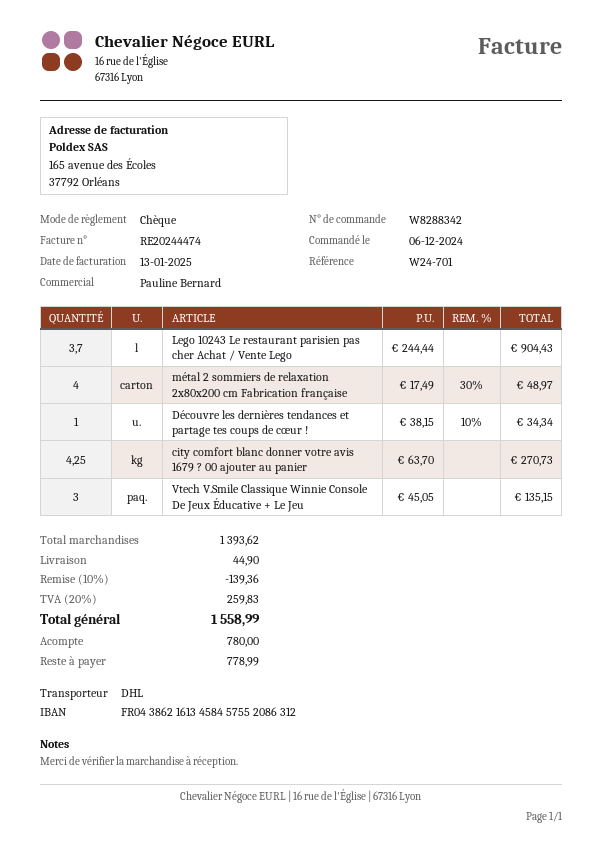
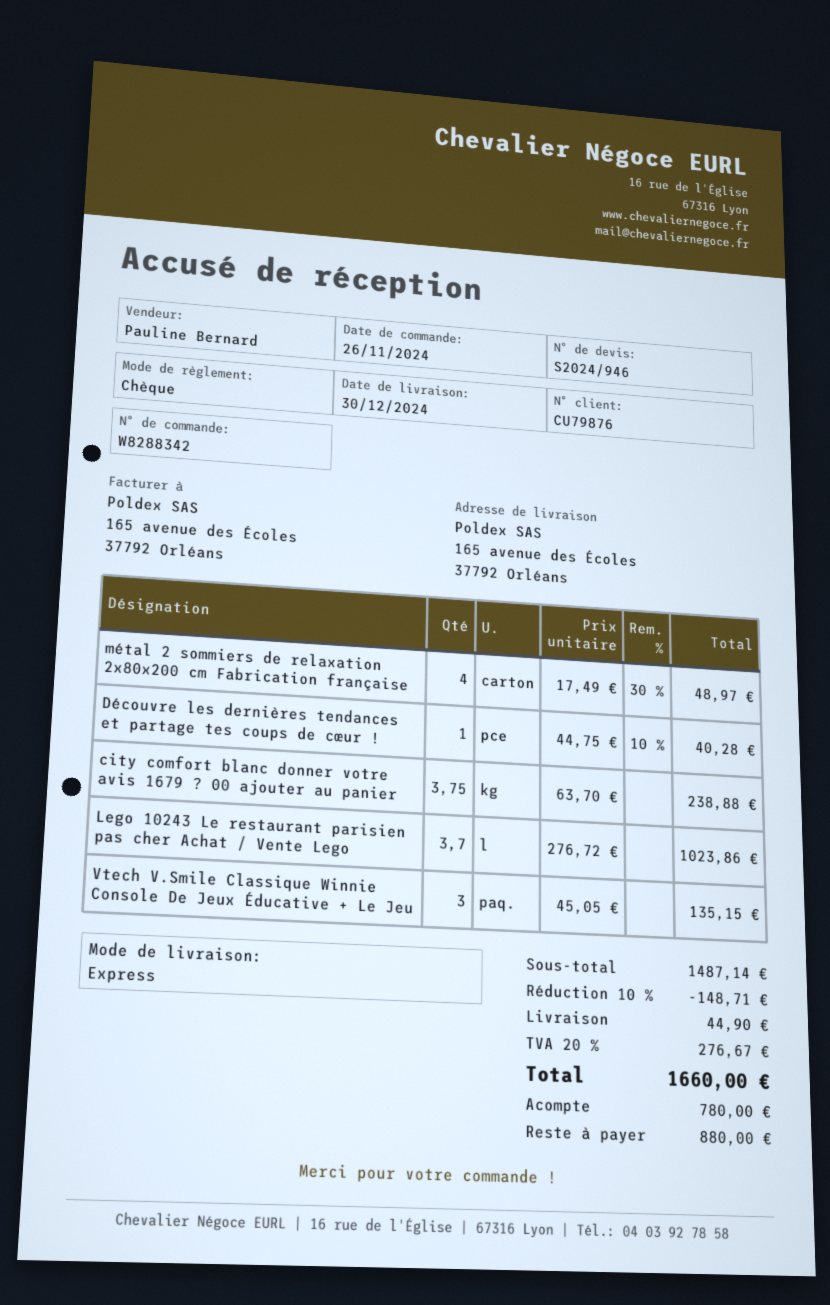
order date: 2024-12-06 -> 2024-11-26
shipping method: DHL -> express
Lego 10243 Le restaurant parisien pas cher Achat / Vente Lego: 3.7 x 244.44 = 904.43 -> 3.7 x 276.72 = 1023.86
Découvre les dernières tendances et partage tes coups de cœur !: 1 x 38.15 - 10% = 34.34 -> 1 x 44.75 - 10% = 40.28
city comfort blanc donner votre avis 1679 ? 00 ajouter au panier: 4.25 x 63.70 = 270.73 -> 3.75 x 63.70 = 238.88
subtotal: 1393.62 -> 1487.14
discount: 10% = 139.36 -> 10% = 148.71
tax: 20% = 259.83 -> 20% = 276.67
total: 1558.99 -> 1660.00
balance: 778.99 -> 880.00

